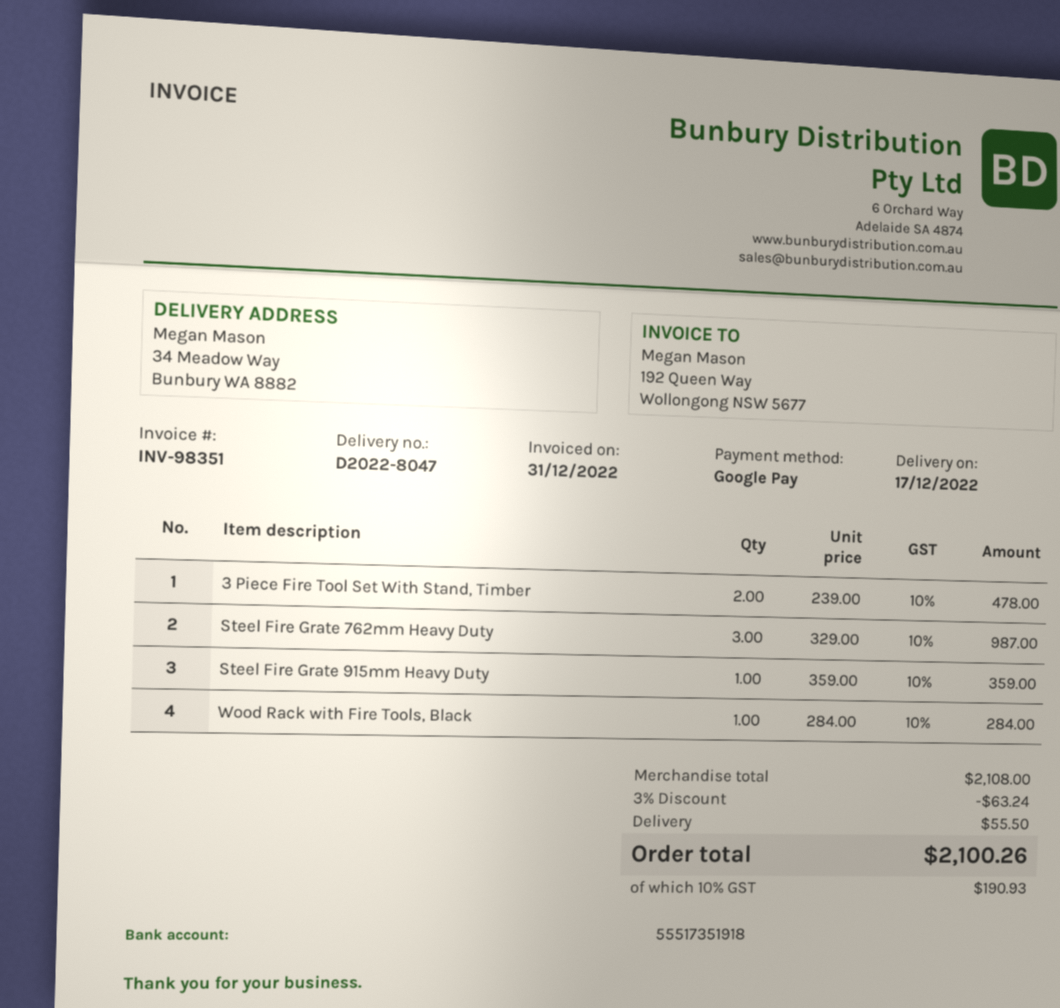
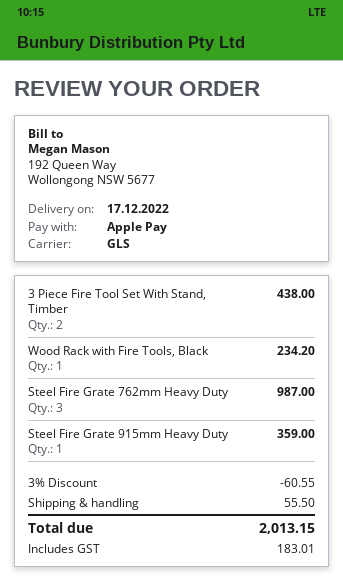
payment method: Google Pay -> Apple Pay
3 Piece Fire Tool Set With Stand, Timber: 2 for 478.00 -> 2 for 438.00
Wood Rack with Fire Tools, Black: 1 for 284.00 -> 1 for 234.20
discount: 3% = 63.24 -> 3% = 60.55
tax: 190.93 -> 183.01
total: 2100.26 -> 2013.15

